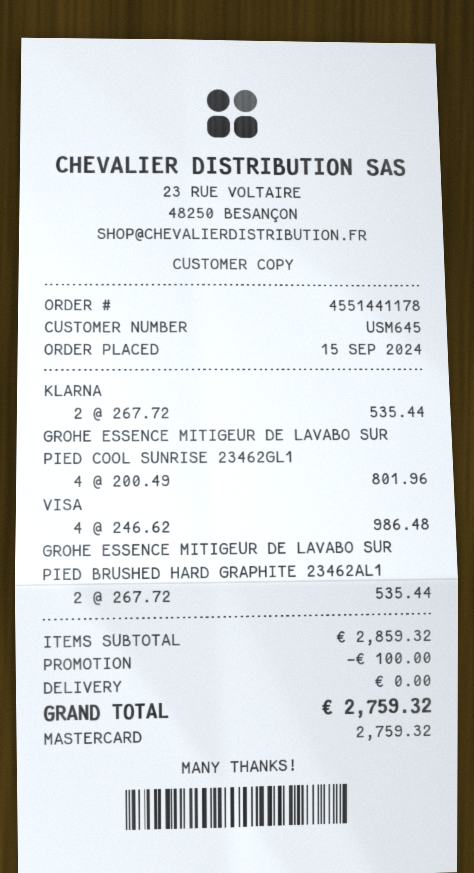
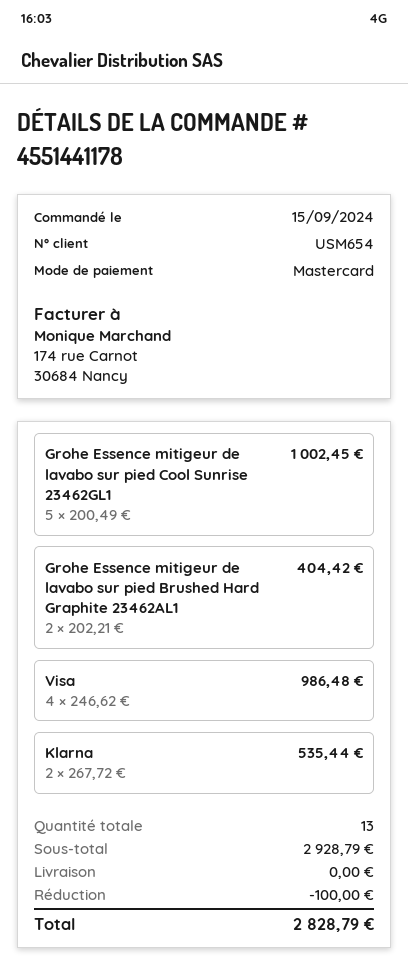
customer number: USM645 -> USM654
GROHE ESSENCE MITIGEUR DE LAVABO SUR PIED COOL SUNRISE 23462GL1: 4 x 200.49 = 801.96 -> 5 x 200.49 = 1002.45
GROHE ESSENCE MITIGEUR DE LAVABO SUR PIED BRUSHED HARD GRAPHITE 23462AL1: 2 x 267.72 = 535.44 -> 2 x 202.21 = 404.42
subtotal: 2859.32 -> 2928.79
total: 2759.32 -> 2828.79

